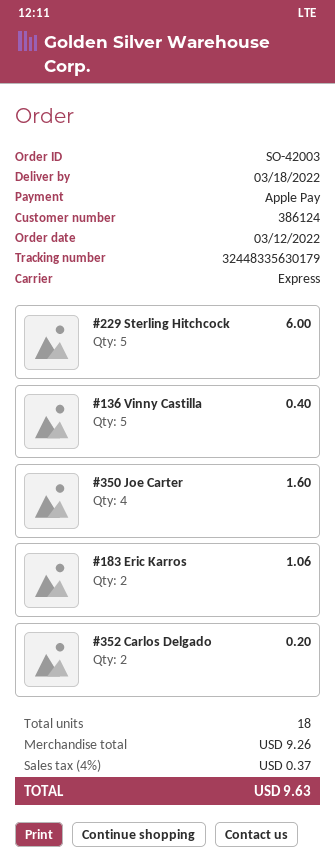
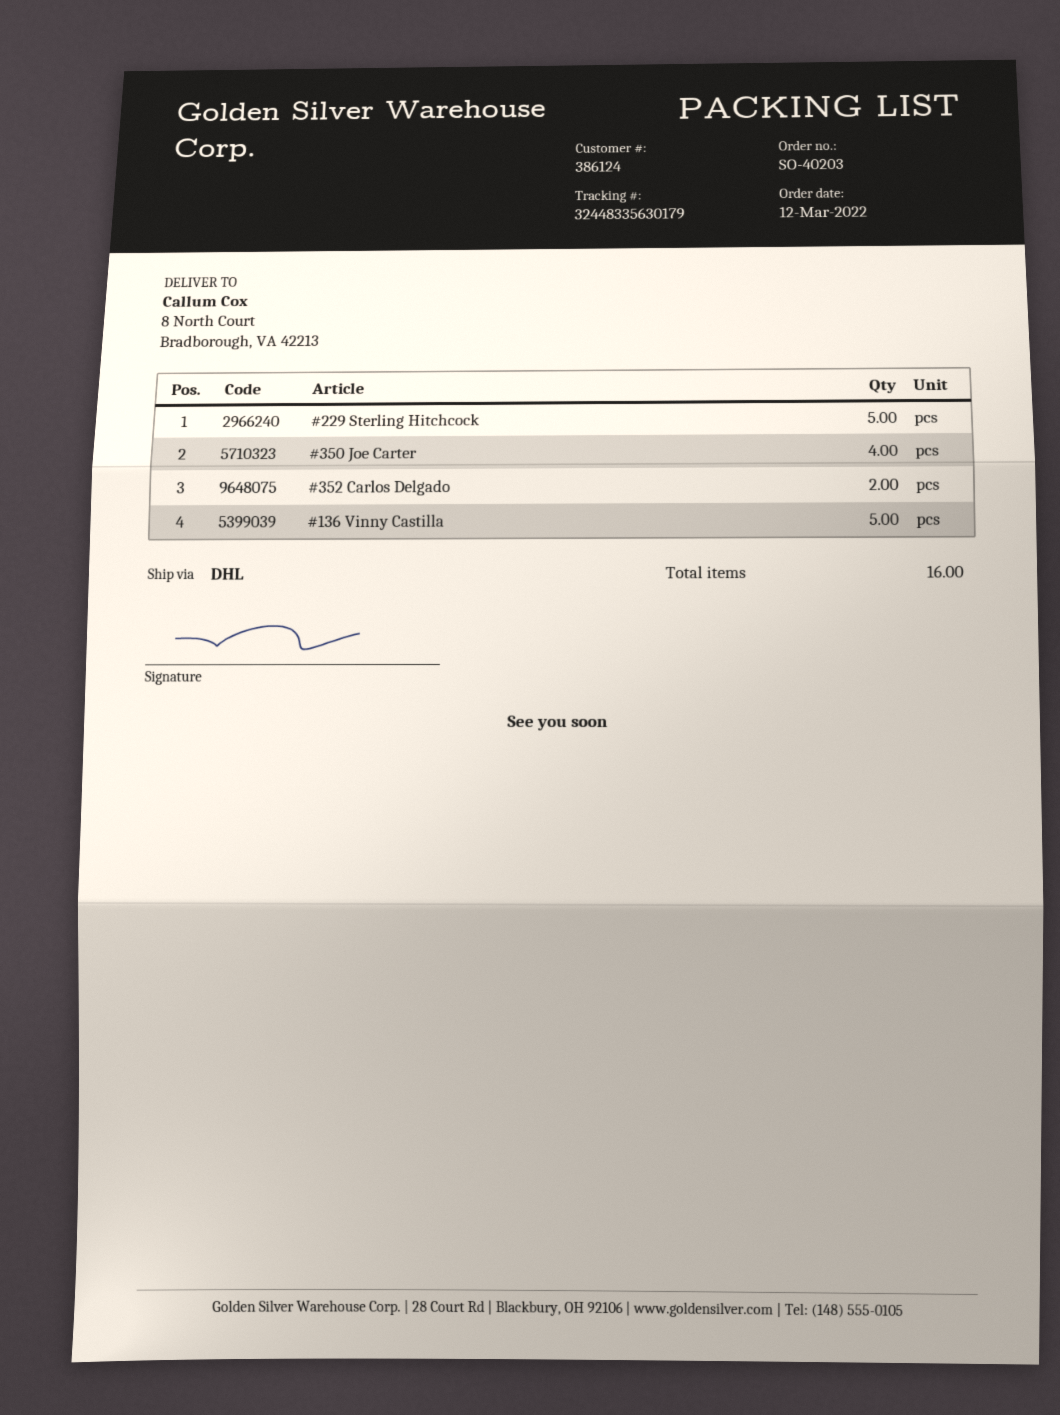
order number: SO-42003 -> SO-40203
shipping method: express -> DHL
#183 Eric Karros: 2 -> none
total quantity: 18 -> 16

